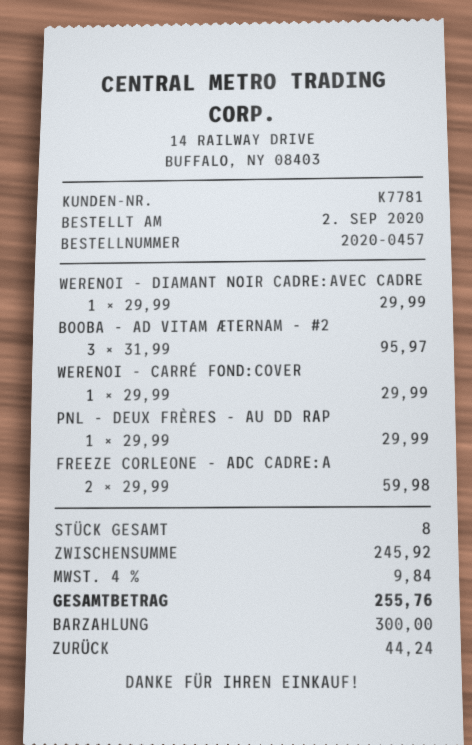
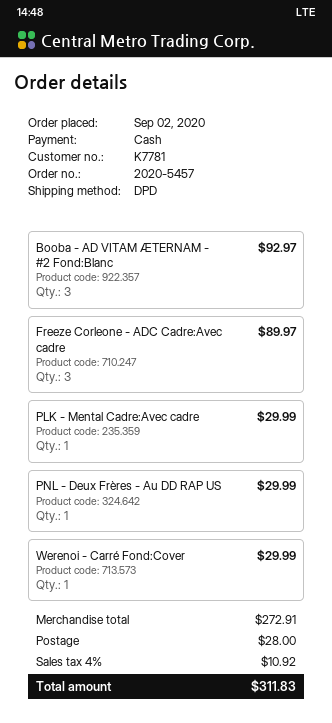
order number: 2020-0457 -> 2020-5457
WERENOI - DIAMANT NOIR CADRE:AVEC CADRE: 1 for 29.99 -> none
BOOBA - AD VITAM ÆTERNAM - #2: 3 for 95.97 -> 3 for 92.97
FREEZE CORLEONE - ADC CADRE:A: 2 for 59.98 -> 3 for 89.97
PLK - Mental Cadre:Avec cadre: none -> 1 for 29.99
subtotal: 245.92 -> 272.91
shipping: none -> 28.00
tax: 4% = 9.84 -> 4% = 10.92
total: 255.76 -> 311.83

